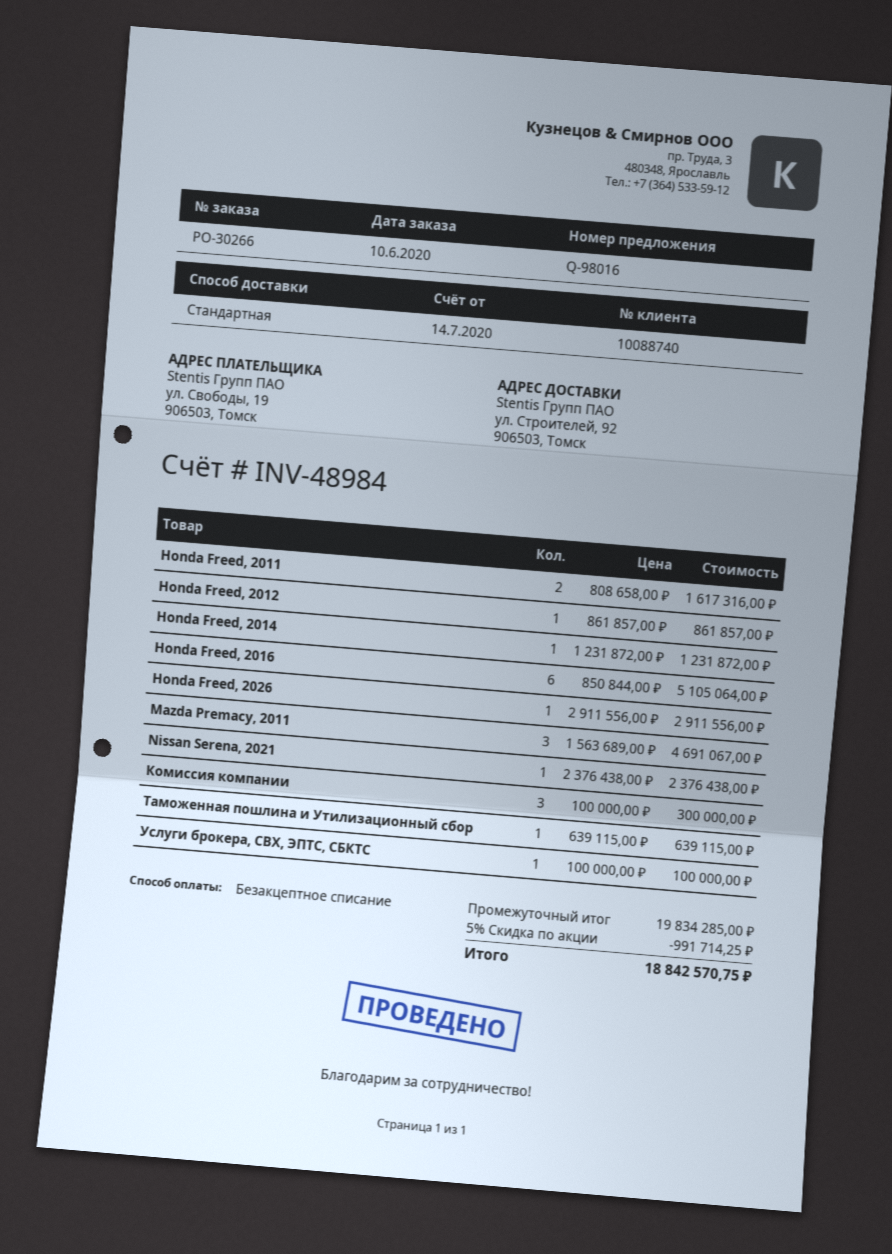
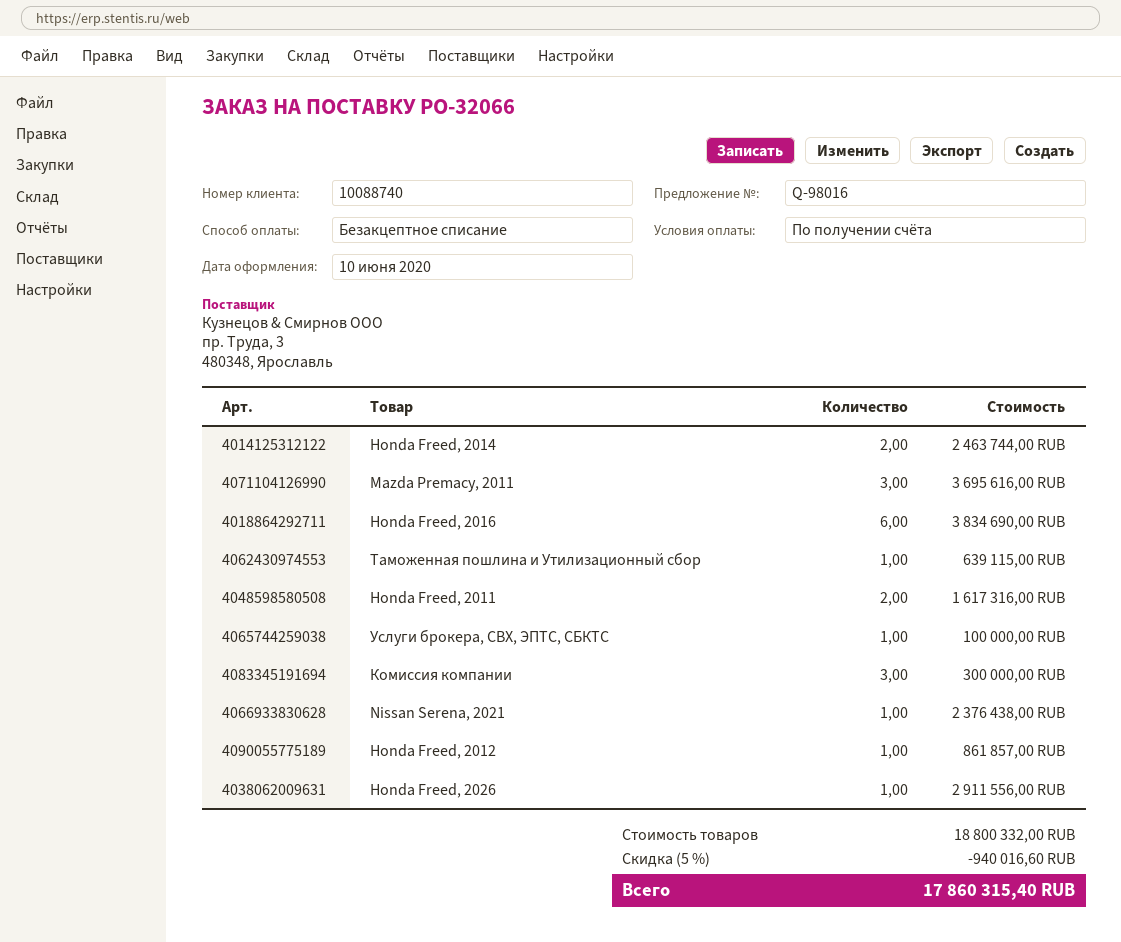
order number: PO-30266 -> PO-32066
Honda Freed, 2014: 1 for 1231872.00 -> 2 for 2463744.00
Honda Freed, 2016: 6 for 5105064.00 -> 6 for 3834690.00
Mazda Premacy, 2011: 3 for 4691067.00 -> 3 for 3695616.00
subtotal: 19834285.00 -> 18800332.00
discount: 5% = 991714.25 -> 5% = 940016.60
total: 18842570.75 -> 17860315.40

